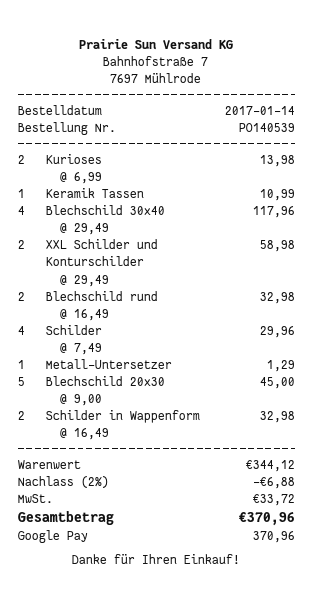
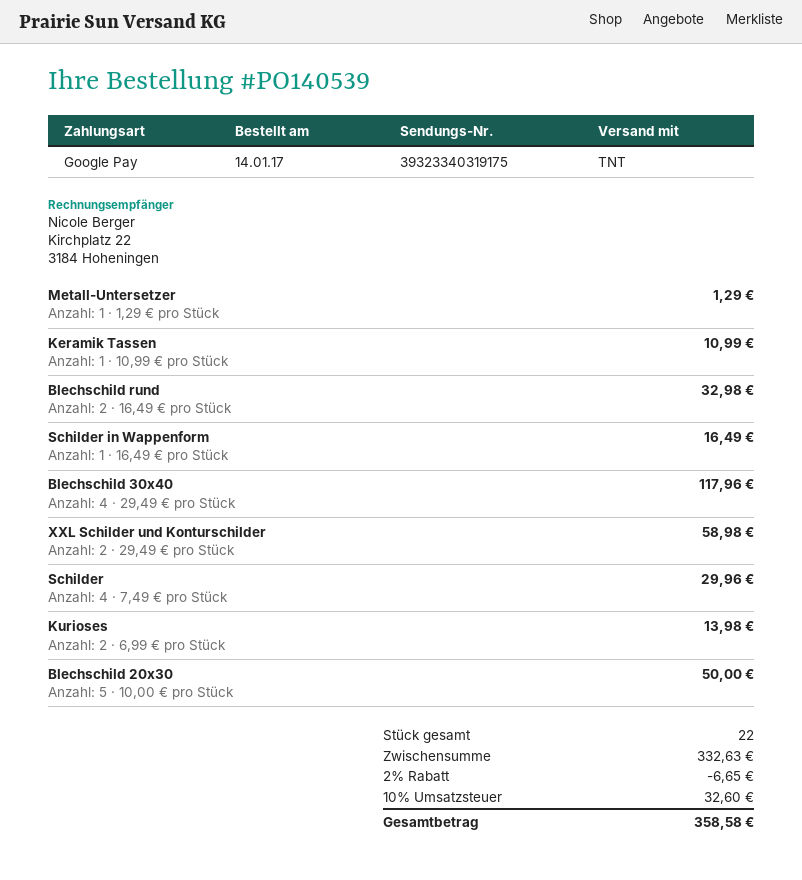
Blechschild 20x30: 5 x 9.00 = 45.00 -> 5 x 10.00 = 50.00
Schilder in Wappenform: 2 x 16.49 = 32.98 -> 1 x 16.49 = 16.49
subtotal: 344.12 -> 332.63
discount: 2% = 6.88 -> 2% = 6.65
tax: 33.72 -> 32.60
total: 370.96 -> 358.58

